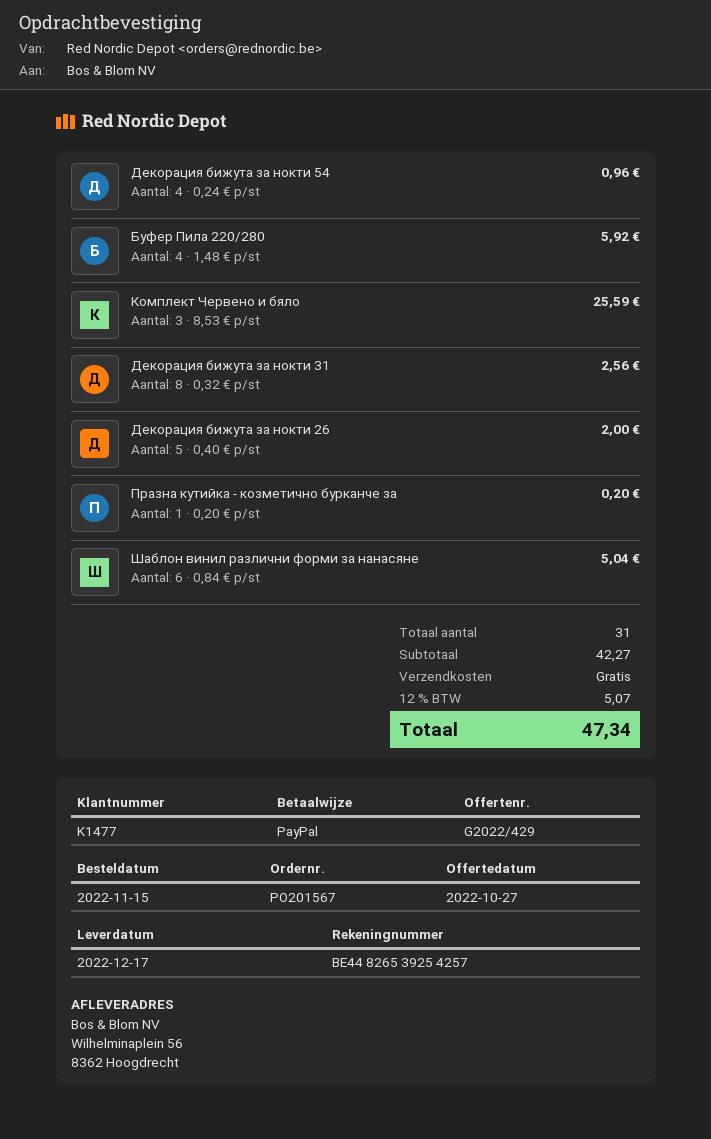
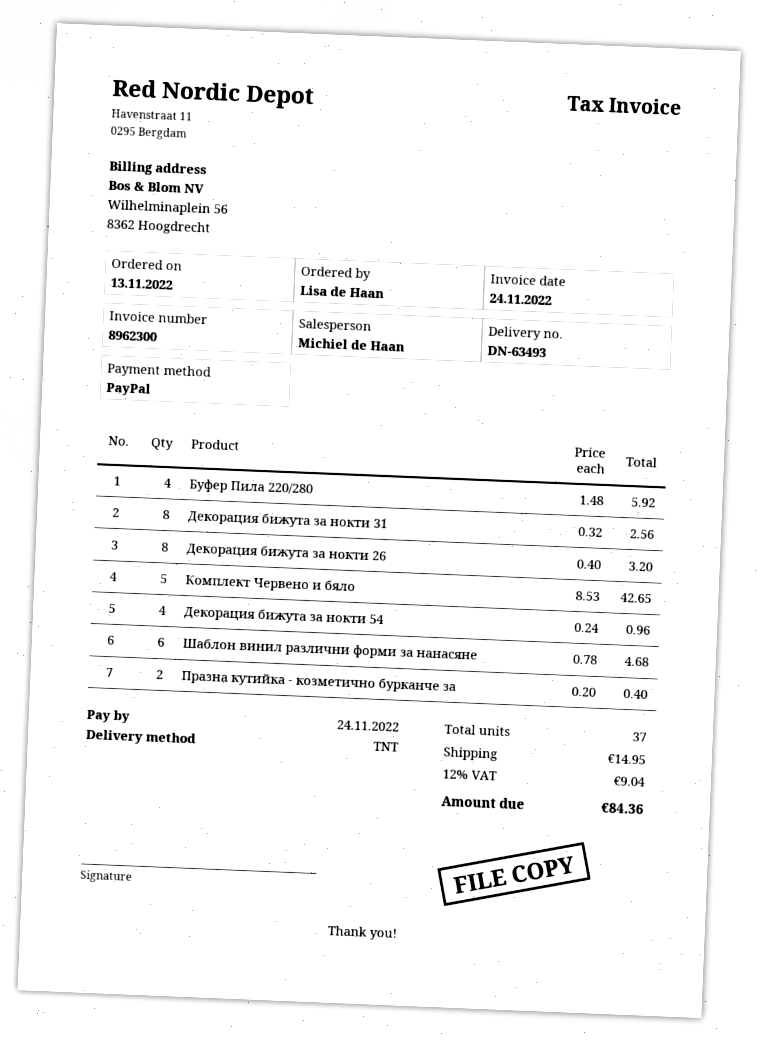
order date: 2022-11-15 -> 2022-11-13
Комплект Червено и бяло: 3 x 8.53 = 25.59 -> 5 x 8.53 = 42.65
Декорация бижута за нокти 26: 5 x 0.40 = 2.00 -> 8 x 0.40 = 3.20
Празна кутийка - козметично бурканче за: 1 x 0.20 = 0.20 -> 2 x 0.20 = 0.40
Шаблон винил различни форми за нанасяне: 6 x 0.84 = 5.04 -> 6 x 0.78 = 4.68
total quantity: 31 -> 37
shipping: 0.00 -> 14.95
tax: 12% = 5.07 -> 12% = 9.04
total: 47.34 -> 84.36

